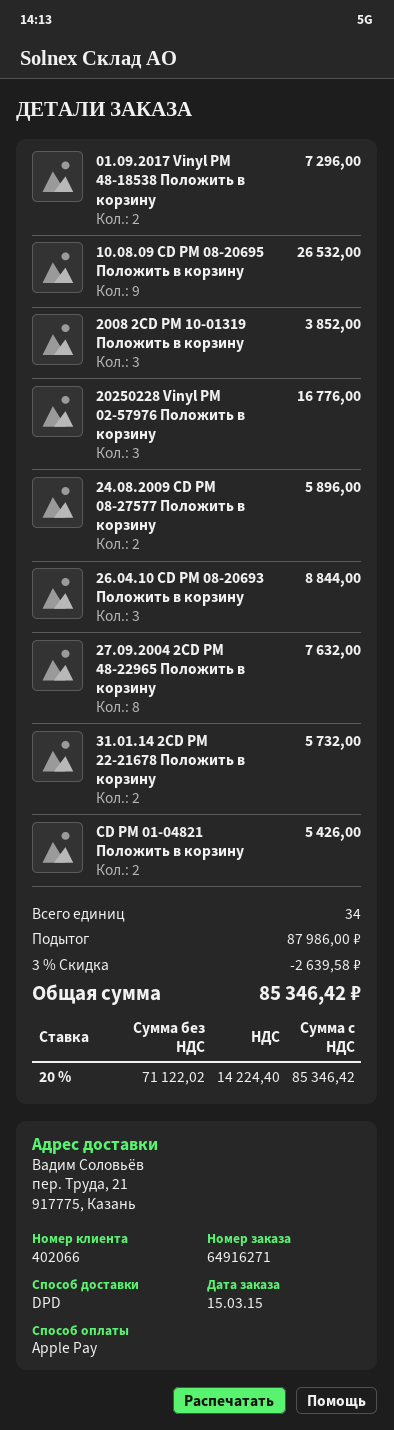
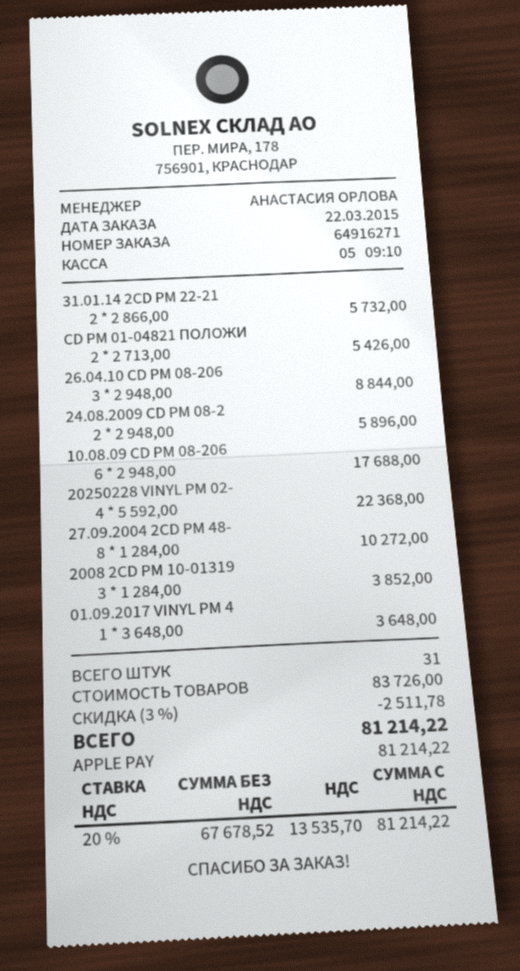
order date: 2015-03-15 -> 2015-03-22
01.09.2017 Vinyl PM 48-18538 Положить в корзину: 2 for 7296.00 -> 1 for 3648.00
10.08.09 CD PM 08-20695 Положить в корзину: 9 for 26532.00 -> 6 for 17688.00
20250228 Vinyl PM 02-57976 Положить в корзину: 3 for 16776.00 -> 4 for 22368.00
27.09.2004 2CD PM 48-22965 Положить в корзину: 8 for 7632.00 -> 8 for 10272.00
total quantity: 34 -> 31
subtotal: 87986.00 -> 83726.00
discount: 3% = 2639.58 -> 3% = 2511.78
net: 71122.02 -> 67678.52
tax: 20% = 14224.40 -> 20% = 13535.70
total: 85346.42 -> 81214.22

